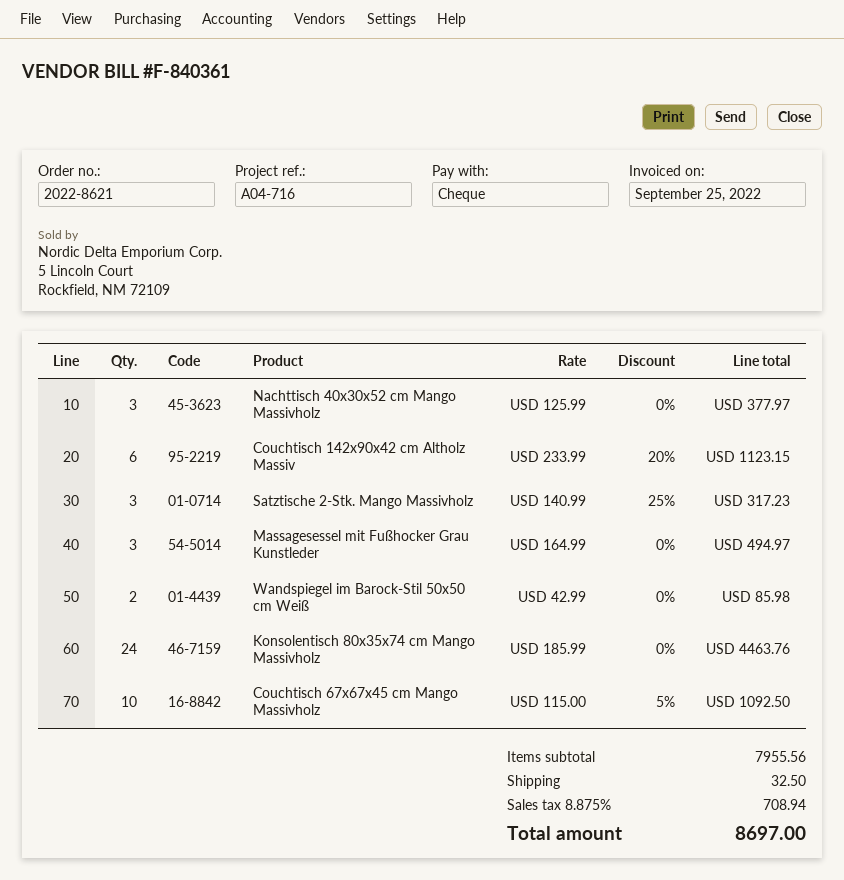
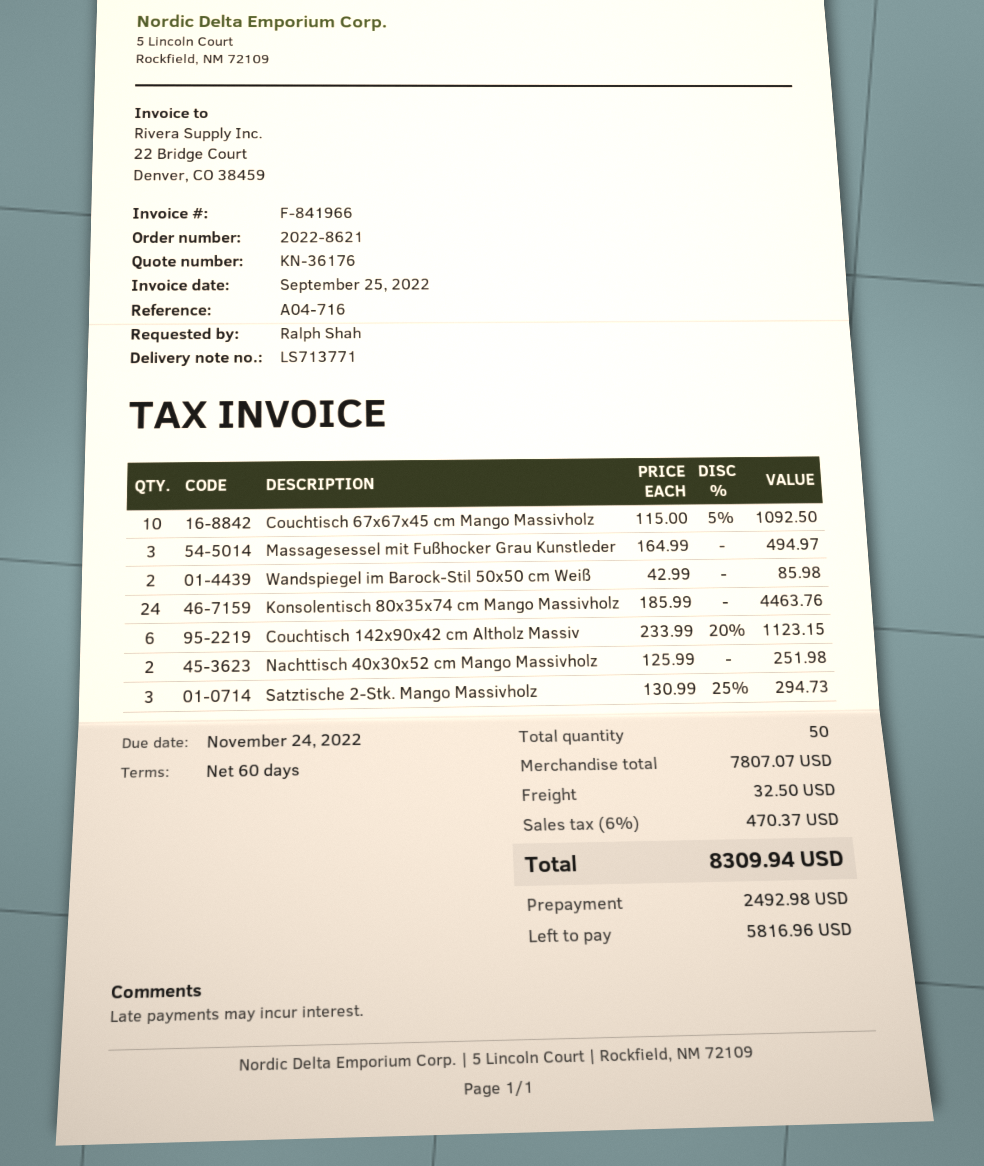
invoice number: F-840361 -> F-841966
Nachttisch 40x30x52 cm Mango Massivholz: 3 x 125.99 = 377.97 -> 2 x 125.99 = 251.98
Satztische 2-Stk. Mango Massivholz: 3 x 140.99 - 25% = 317.23 -> 3 x 130.99 - 25% = 294.73
subtotal: 7955.56 -> 7807.07
tax: 8.875% = 708.94 -> 6% = 470.37
total: 8697.00 -> 8309.94

